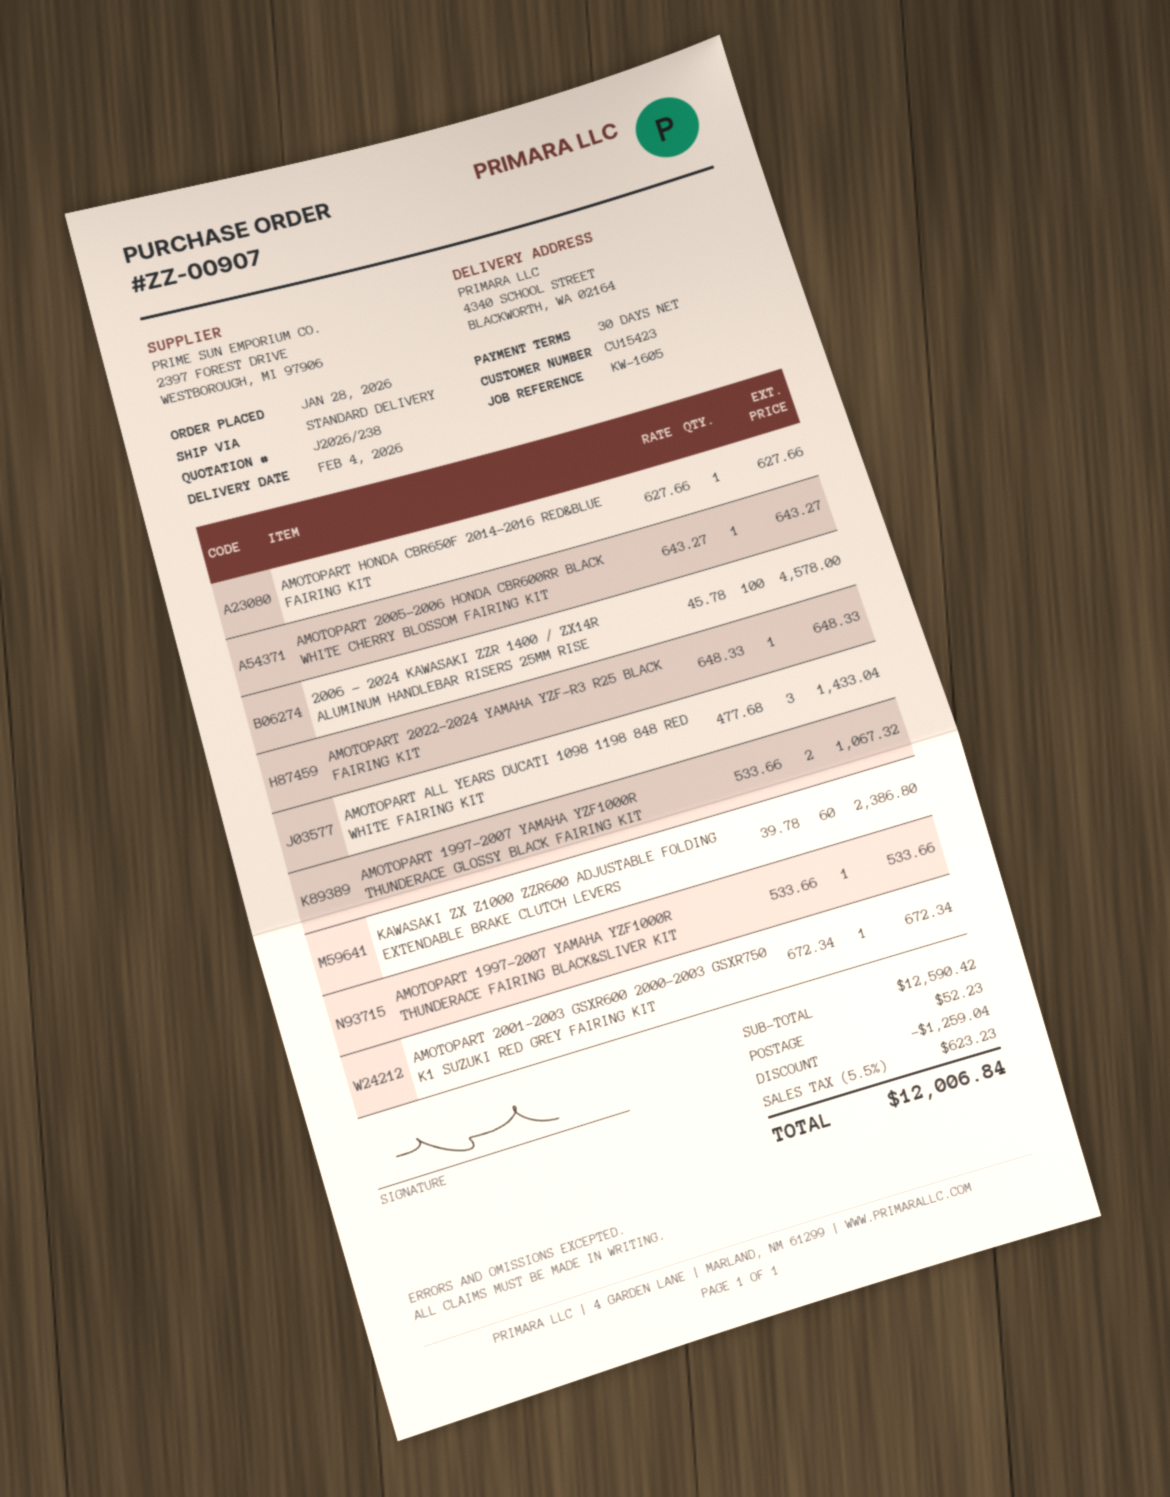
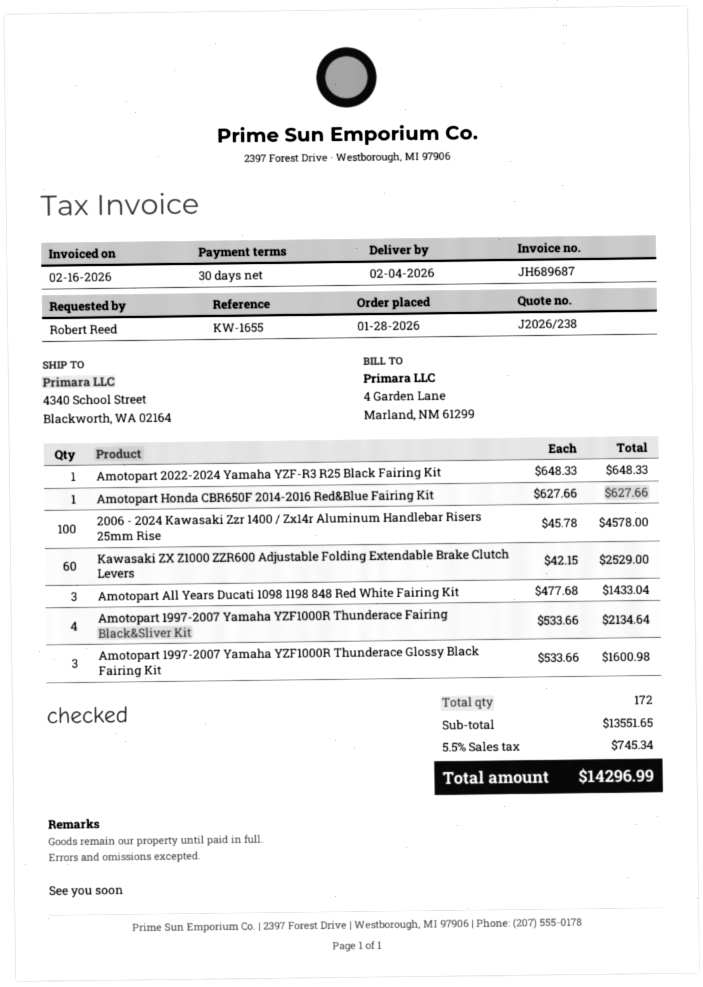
reference: KW-1605 -> KW-1655
AMOTOPART 2005-2006 HONDA CBR600RR BLACK WHITE CHERRY BLOSSOM FAIRING KIT: 1 x 643.27 = 643.27 -> none
AMOTOPART 1997-2007 YAMAHA YZF1000R THUNDERACE GLOSSY BLACK FAIRING KIT: 2 x 533.66 = 1067.32 -> 3 x 533.66 = 1600.98
KAWASAKI ZX Z1000 ZZR600 ADJUSTABLE FOLDING EXTENDABLE BRAKE CLUTCH LEVERS: 60 x 39.78 = 2386.80 -> 60 x 42.15 = 2529.00
AMOTOPART 1997-2007 YAMAHA YZF1000R THUNDERACE FAIRING BLACK&SLIVER KIT: 1 x 533.66 = 533.66 -> 4 x 533.66 = 2134.64
AMOTOPART 2001-2003 GSXR600 2000-2003 GSXR750 K1 SUZUKI RED GREY FAIRING KIT: 1 x 672.34 = 672.34 -> none
subtotal: 12590.42 -> 13551.65
discount: 1259.04 -> none
shipping: 52.23 -> none
tax: 5.5% = 623.23 -> 5.5% = 745.34
total: 12006.84 -> 14296.99

